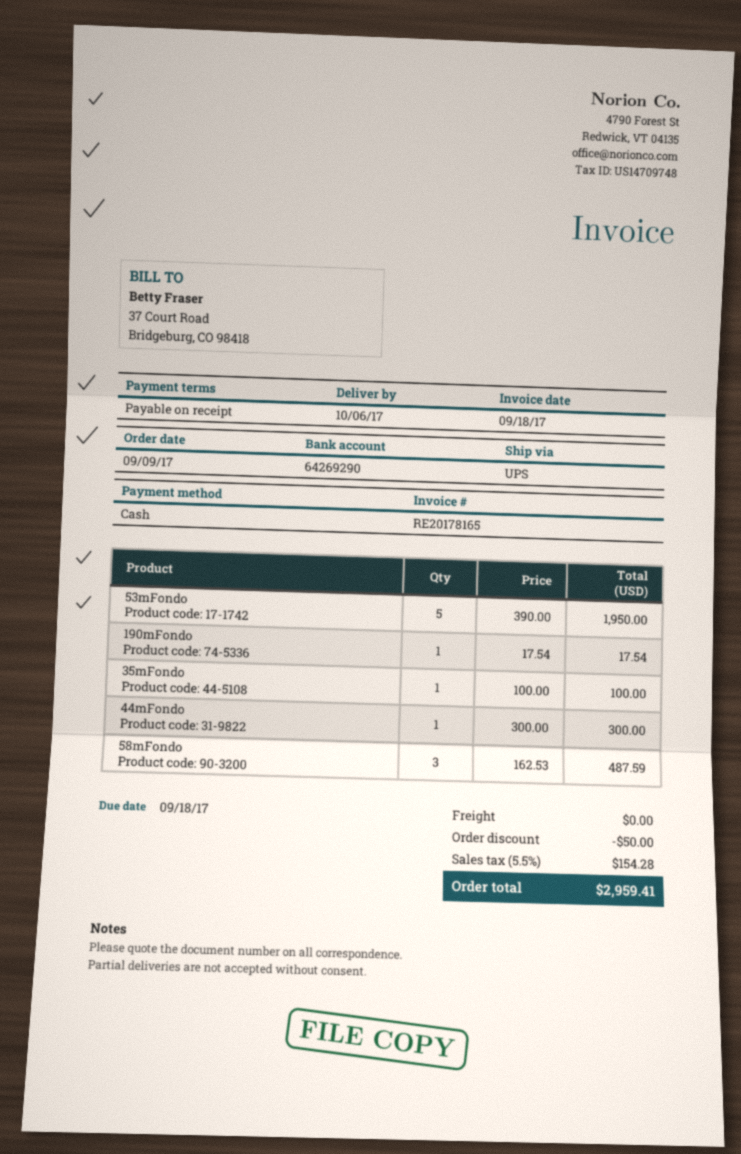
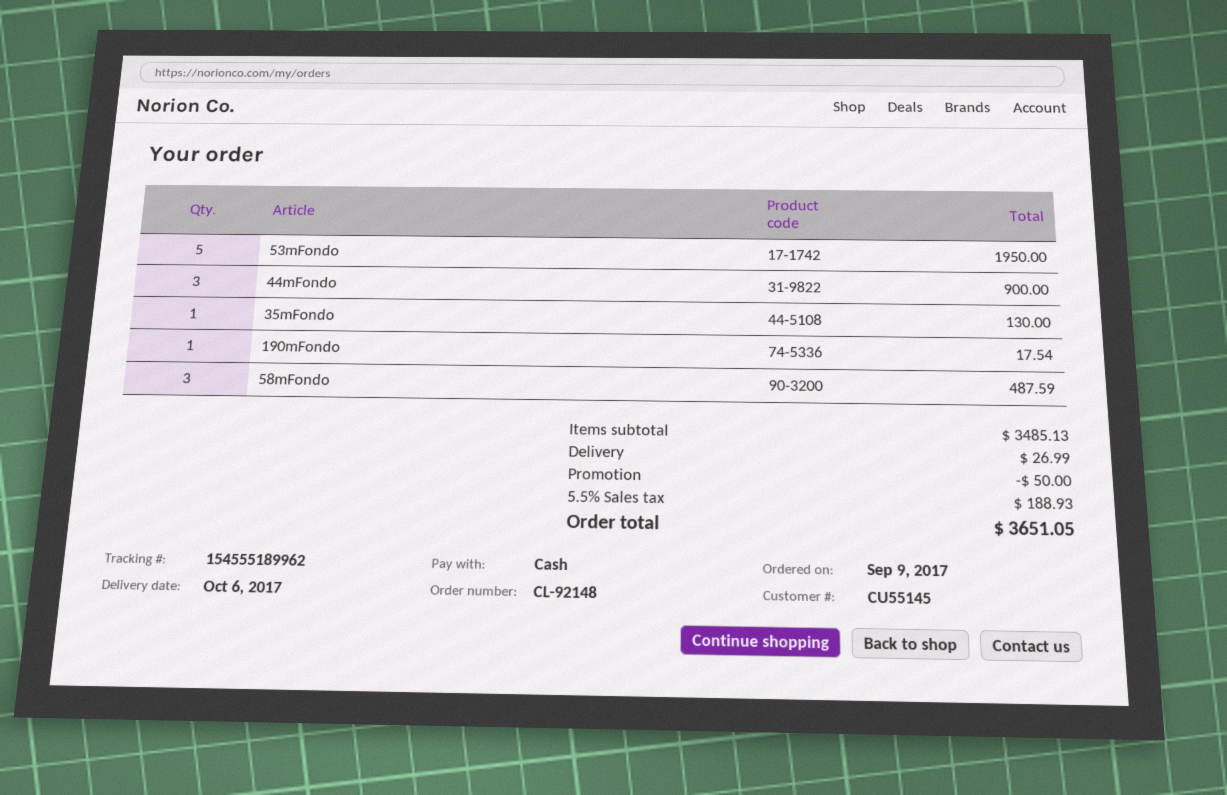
35mFondo: 1 for 100.00 -> 1 for 130.00
44mFondo: 1 for 300.00 -> 3 for 900.00
shipping: 0.00 -> 26.99
tax: 5.5% = 154.28 -> 5.5% = 188.93
total: 2959.41 -> 3651.05

